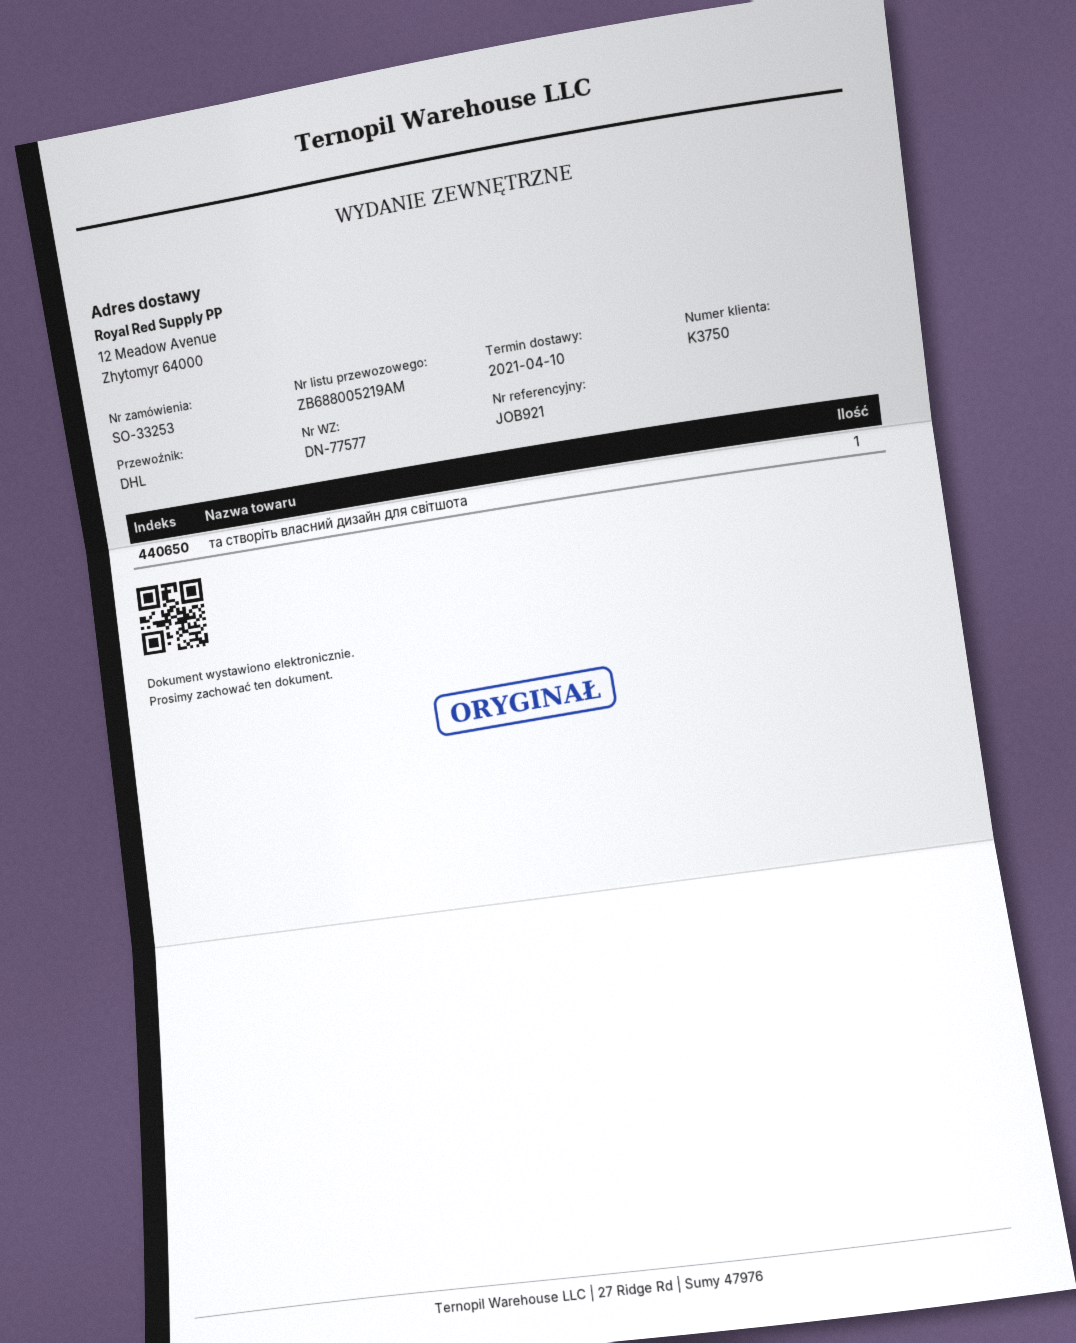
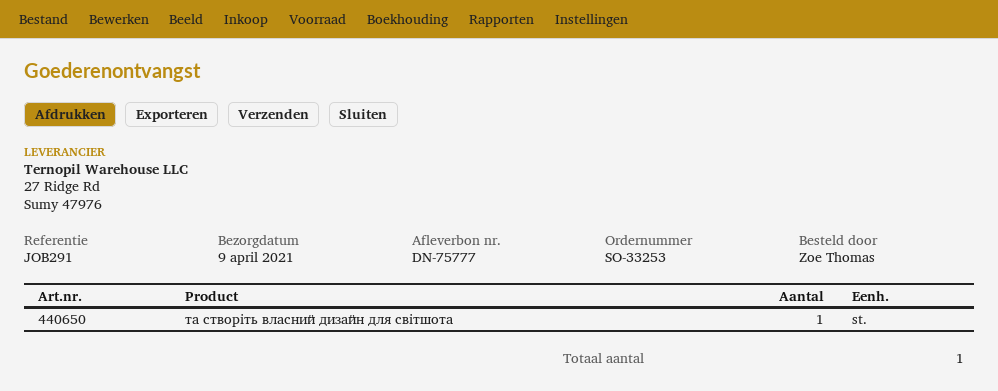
delivery note number: DN-77577 -> DN-75777
delivery date: 2021-04-10 -> 2021-04-09
reference: JOB921 -> JOB291

